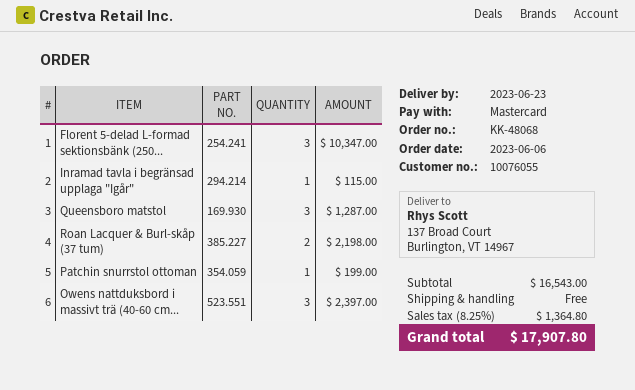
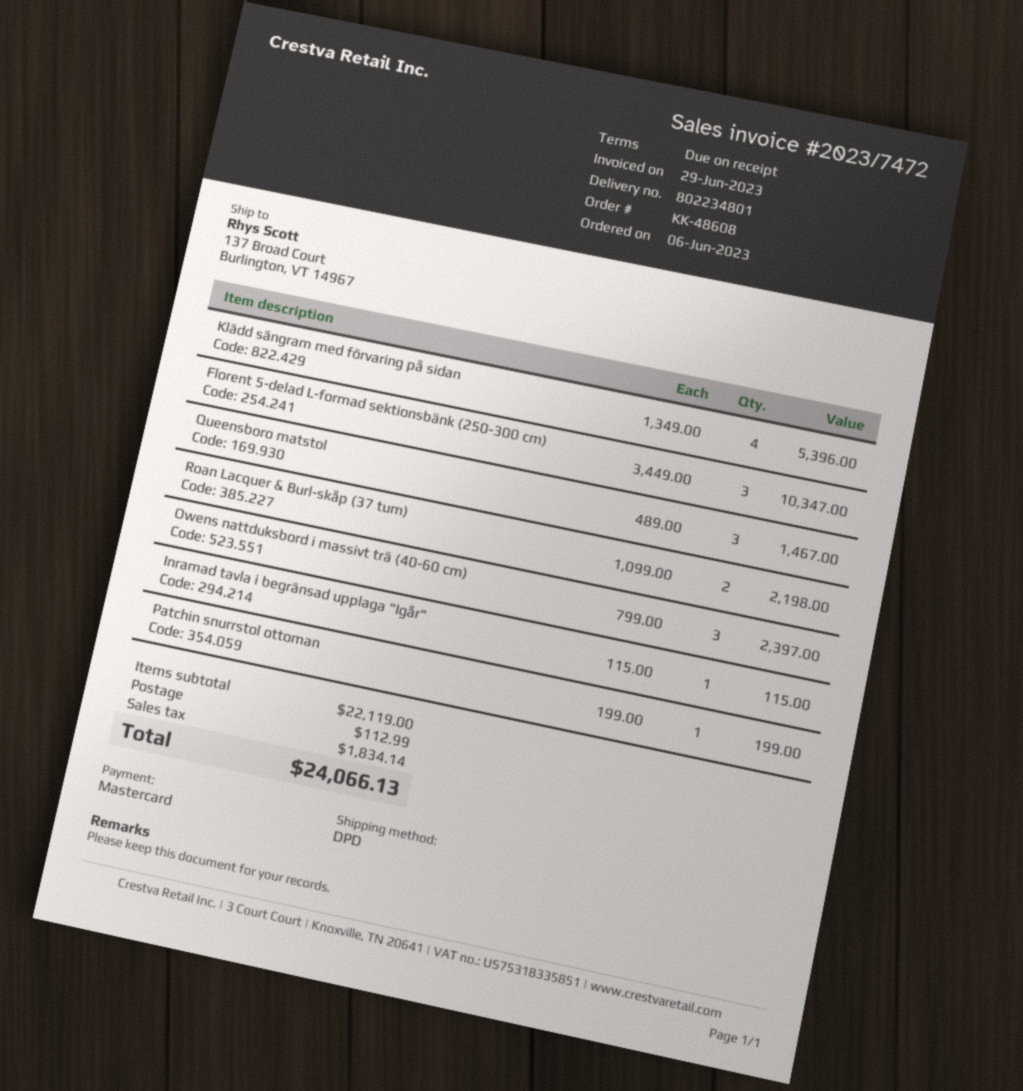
order number: KK-48068 -> KK-48608
Queensboro matstol: 3 for 1287.00 -> 3 for 1467.00
Klädd sängram med förvaring på sidan: none -> 4 for 5396.00
subtotal: 16543.00 -> 22119.00
shipping: 0.00 -> 112.99
tax: 1364.80 -> 1834.14
total: 17907.80 -> 24066.13

